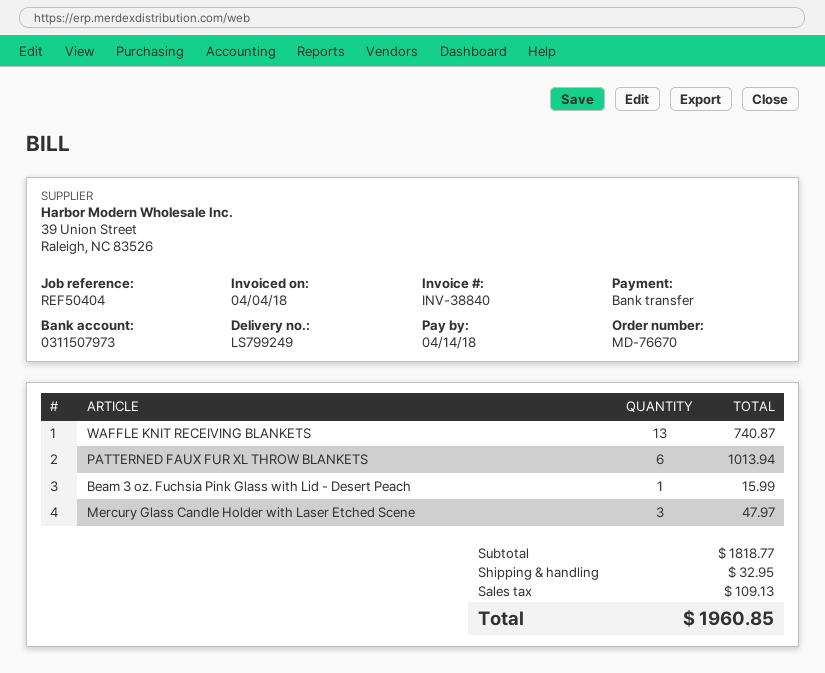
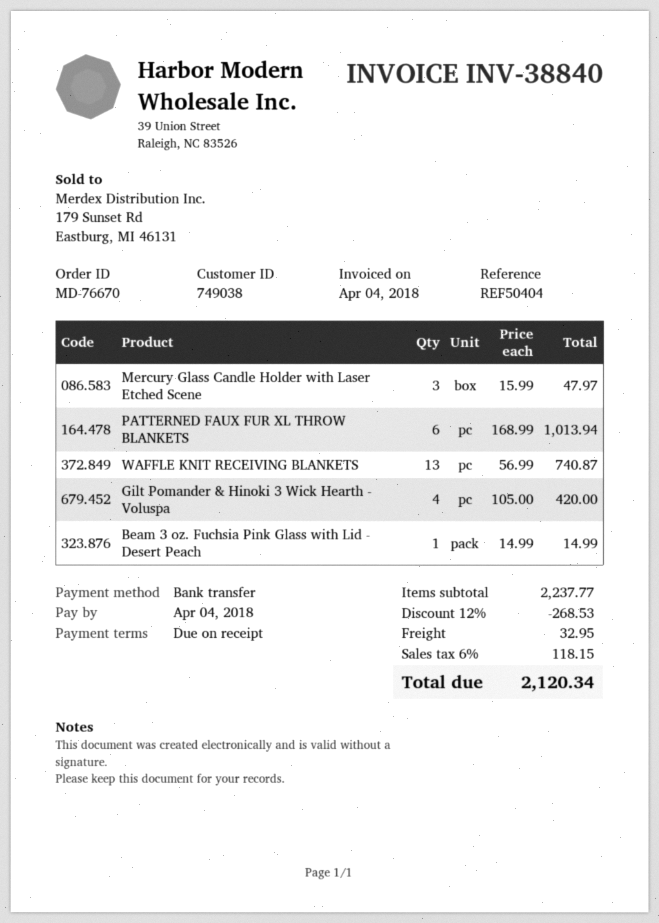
due date: 2018-04-14 -> 2018-04-04
Beam 3 oz. Fuchsia Pink Glass with Lid - Desert Peach: 1 for 15.99 -> 1 for 14.99
Gilt Pomander & Hinoki 3 Wick Hearth - Voluspa: none -> 4 for 420.00
subtotal: 1818.77 -> 2237.77
discount: none -> 12% = 268.53
tax: 109.13 -> 118.15
total: 1960.85 -> 2120.34

